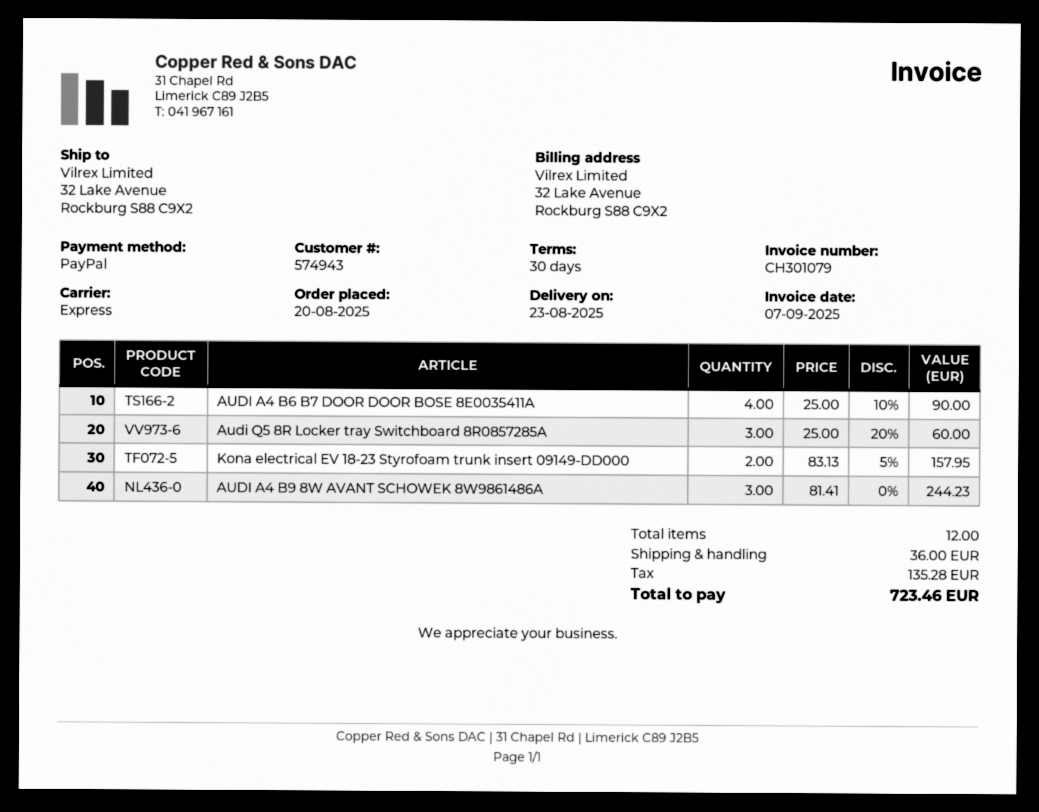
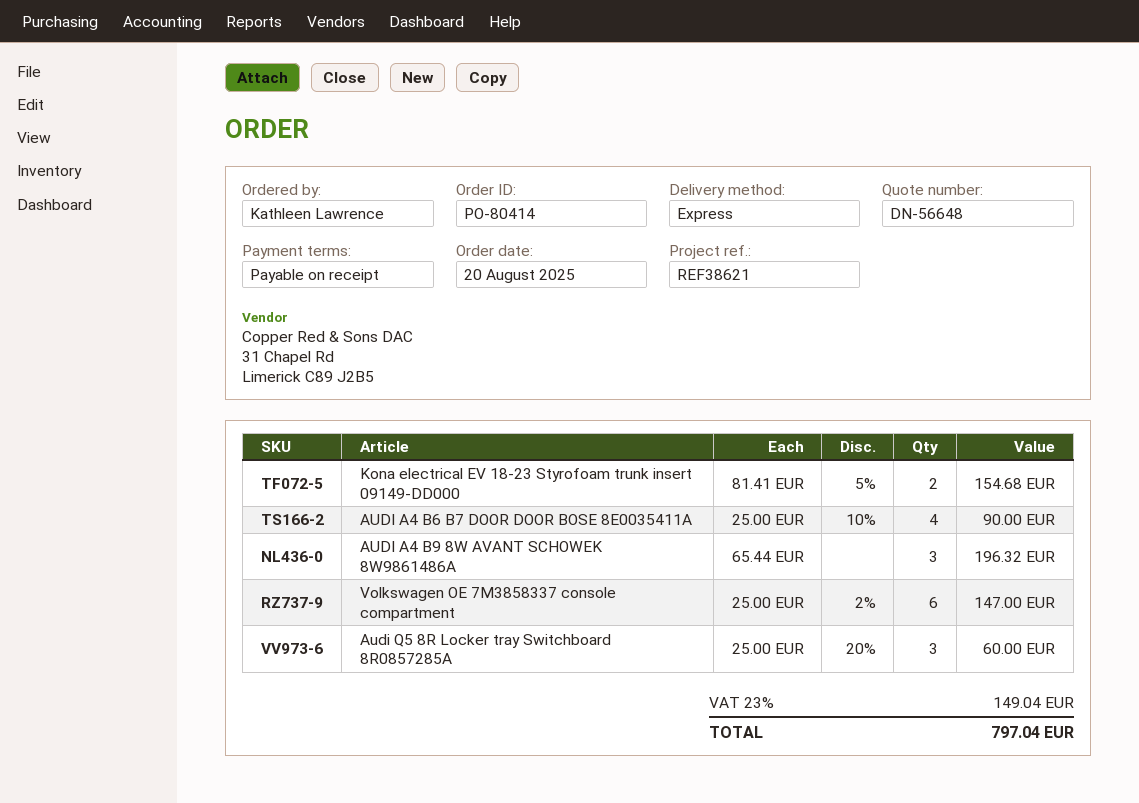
payment terms: 30 days -> on receipt
Kona electrical EV 18-23 Styrofoam trunk insert 09149-DD000: 2 x 83.13 - 5% = 157.95 -> 2 x 81.41 - 5% = 154.68
AUDI A4 B9 8W AVANT SCHOWEK 8W9861486A: 3 x 81.41 = 244.23 -> 3 x 65.44 = 196.32
Volkswagen OE 7M3858337 console compartment: none -> 6 x 25.00 - 2% = 147.00
shipping: 36.00 -> none
tax: 135.28 -> 149.04
total: 723.46 -> 797.04

